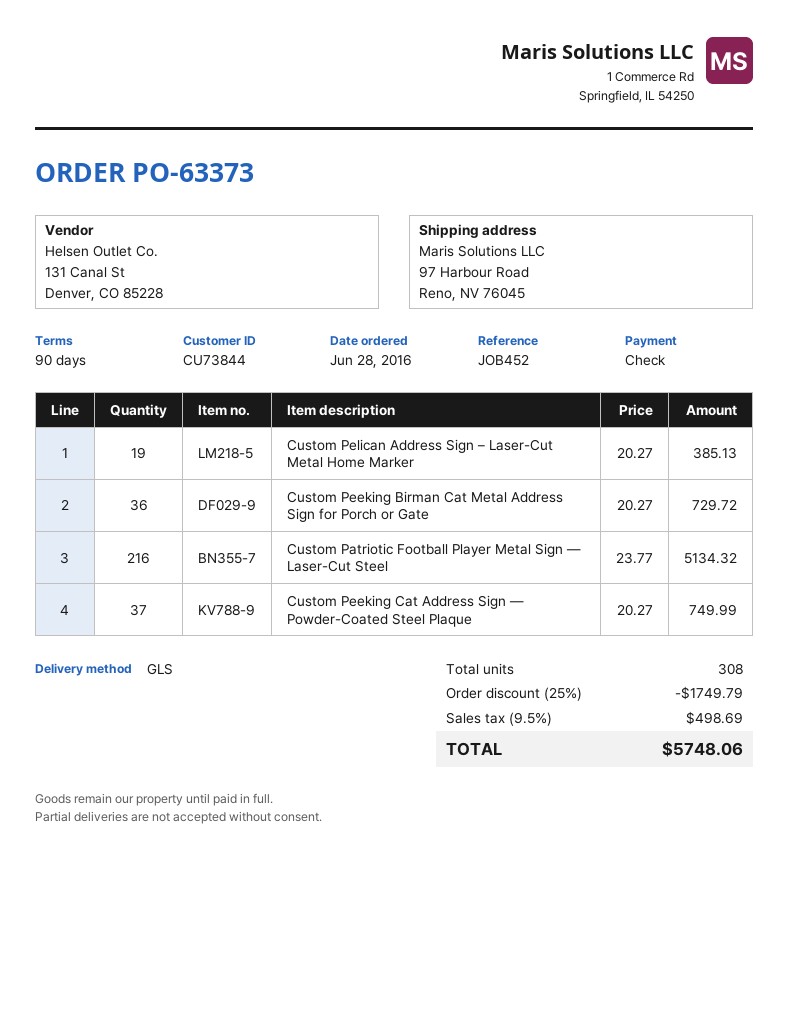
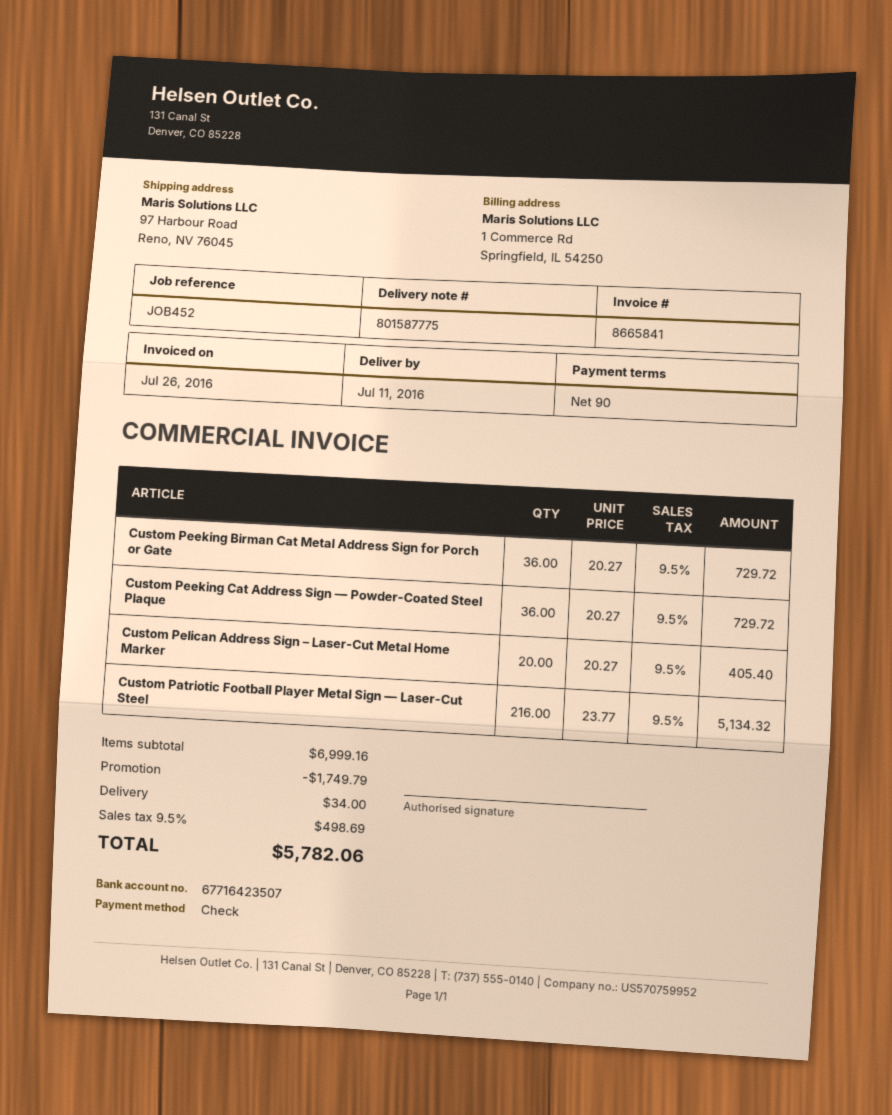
Custom Pelican Address Sign – Laser-Cut Metal Home Marker: 19 x 20.27 = 385.13 -> 20 x 20.27 = 405.40
Custom Peeking Cat Address Sign — Powder-Coated Steel Plaque: 37 x 20.27 = 749.99 -> 36 x 20.27 = 729.72
shipping: none -> 34.00
total: 5748.06 -> 5782.06

